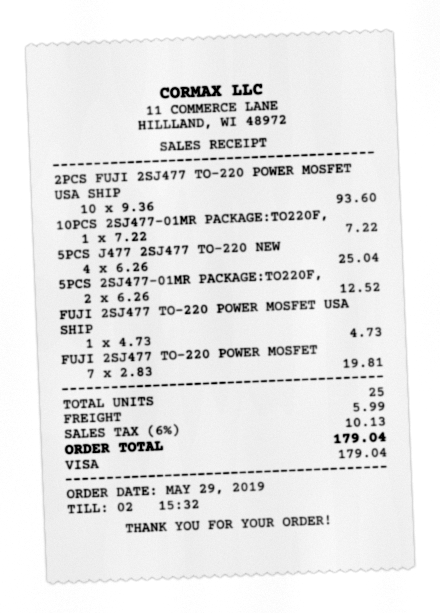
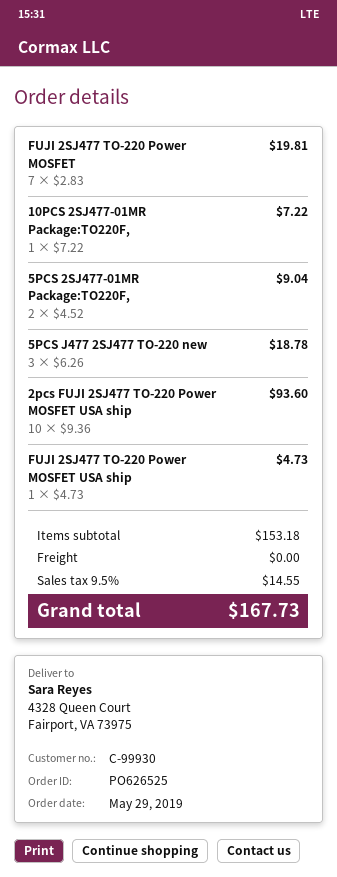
5PCS J477 2SJ477 TO-220 NEW: 4 x 6.26 = 25.04 -> 3 x 6.26 = 18.78
5PCS 2SJ477-01MR PACKAGE:TO220F,: 2 x 6.26 = 12.52 -> 2 x 4.52 = 9.04
shipping: 5.99 -> 0.00
tax: 6% = 10.13 -> 9.5% = 14.55
total: 179.04 -> 167.73

